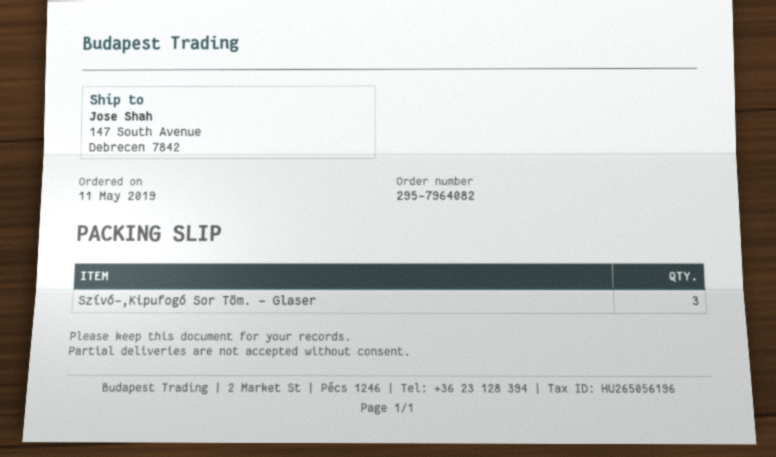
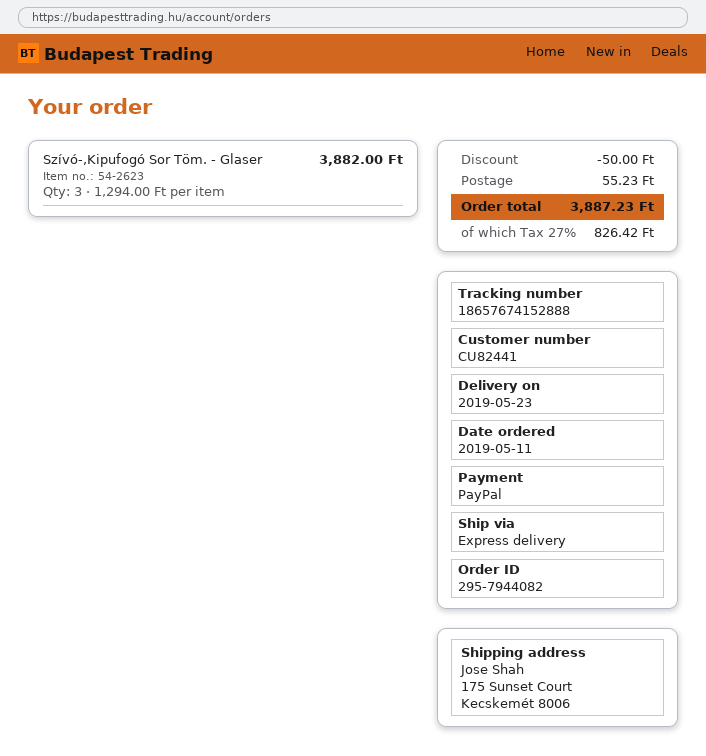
order number: 295-7964082 -> 295-7944082
ship to: 147 South Avenue, Debrecen 7842 -> 175 Sunset Court, Kecskemét 8006

